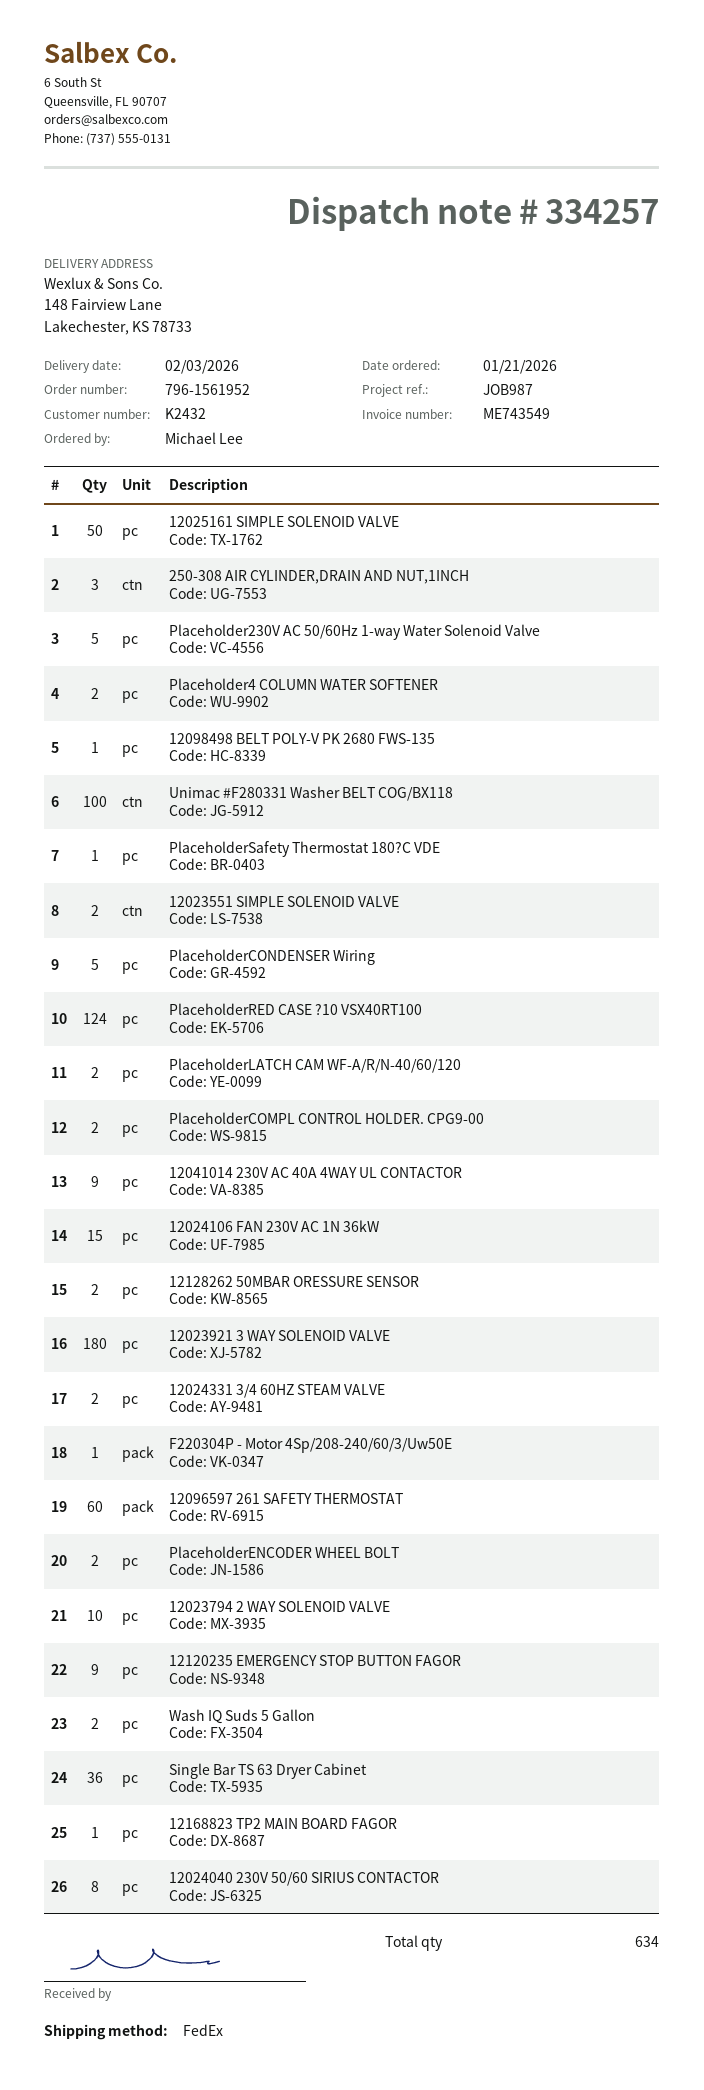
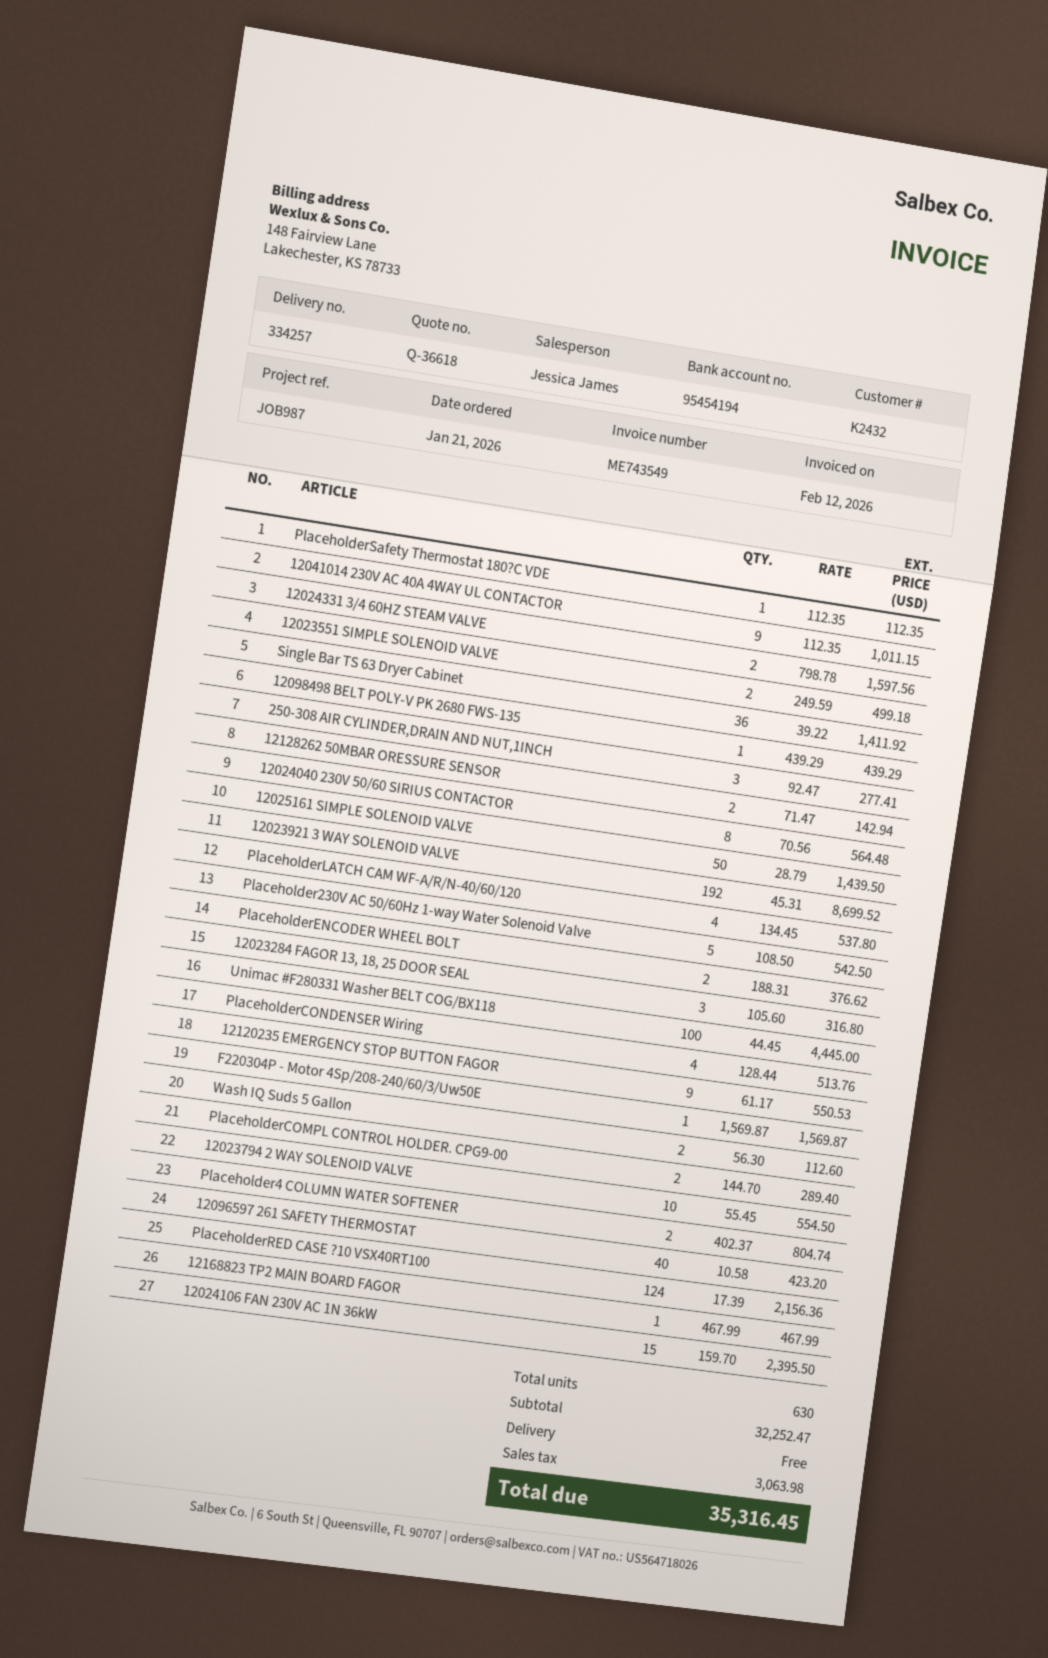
PlaceholderCONDENSER Wiring: 5 -> 4
PlaceholderLATCH CAM WF-A/R/N-40/60/120: 2 -> 4
12023921 3 WAY SOLENOID VALVE: 180 -> 192
12096597 261 SAFETY THERMOSTAT: 60 -> 40
12023284 FAGOR 13, 18, 25 DOOR SEAL: none -> 3
total quantity: 634 -> 630

